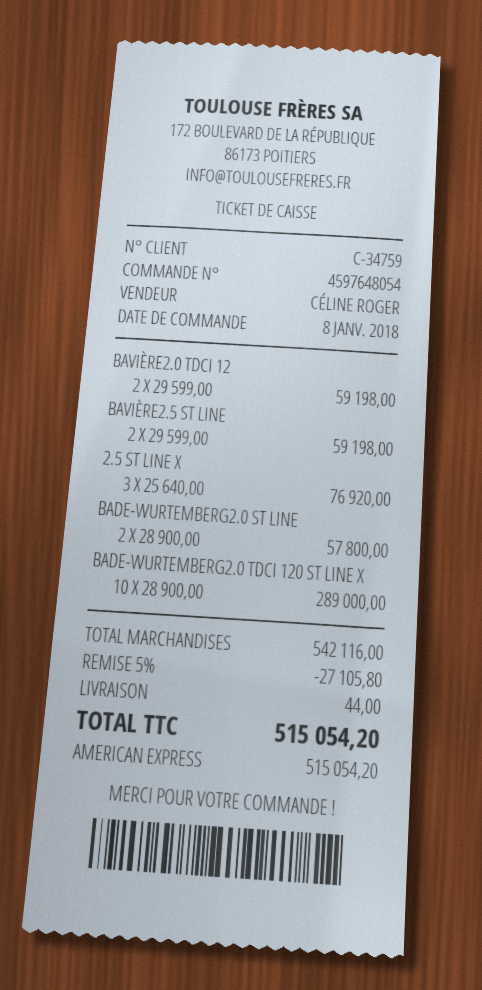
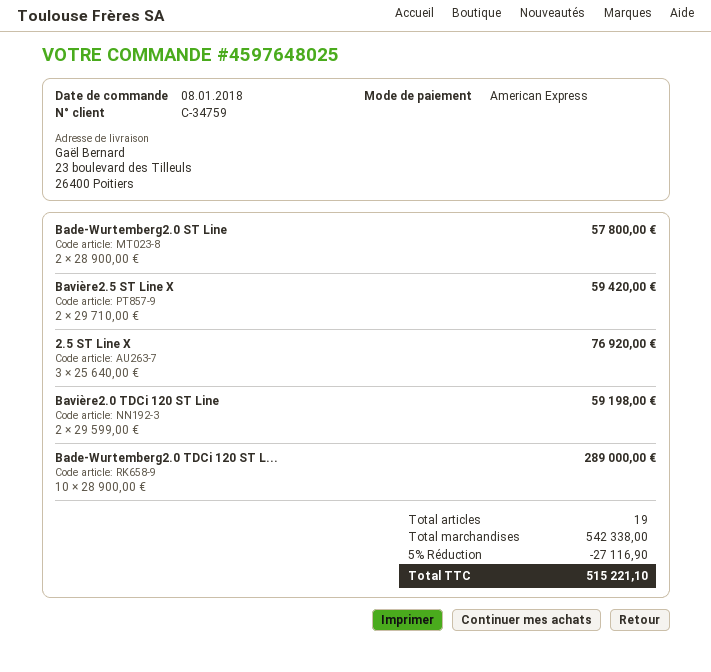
order number: 4597648054 -> 4597648025
BAVIÈRE2.5 ST LINE: 2 x 29599.00 = 59198.00 -> 2 x 29710.00 = 59420.00
subtotal: 542116.00 -> 542338.00
discount: 5% = 27105.80 -> 5% = 27116.90
shipping: 44.00 -> none
total: 515054.20 -> 515221.10

